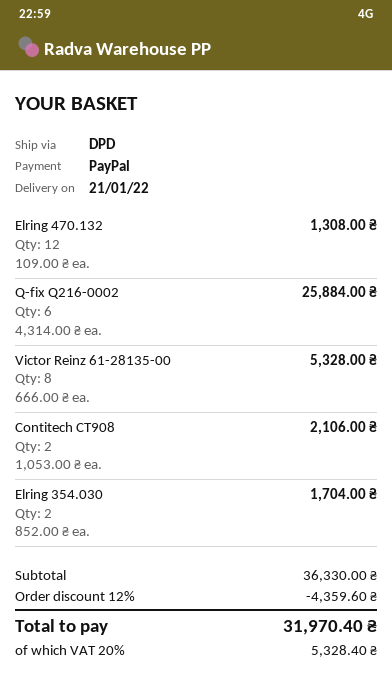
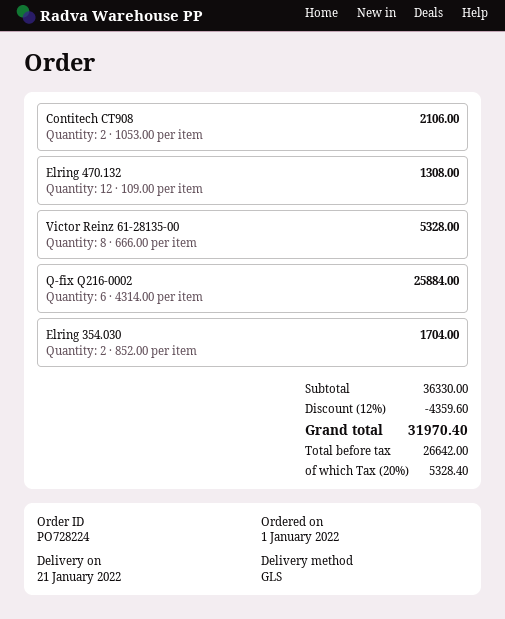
shipping method: DPD -> GLS

